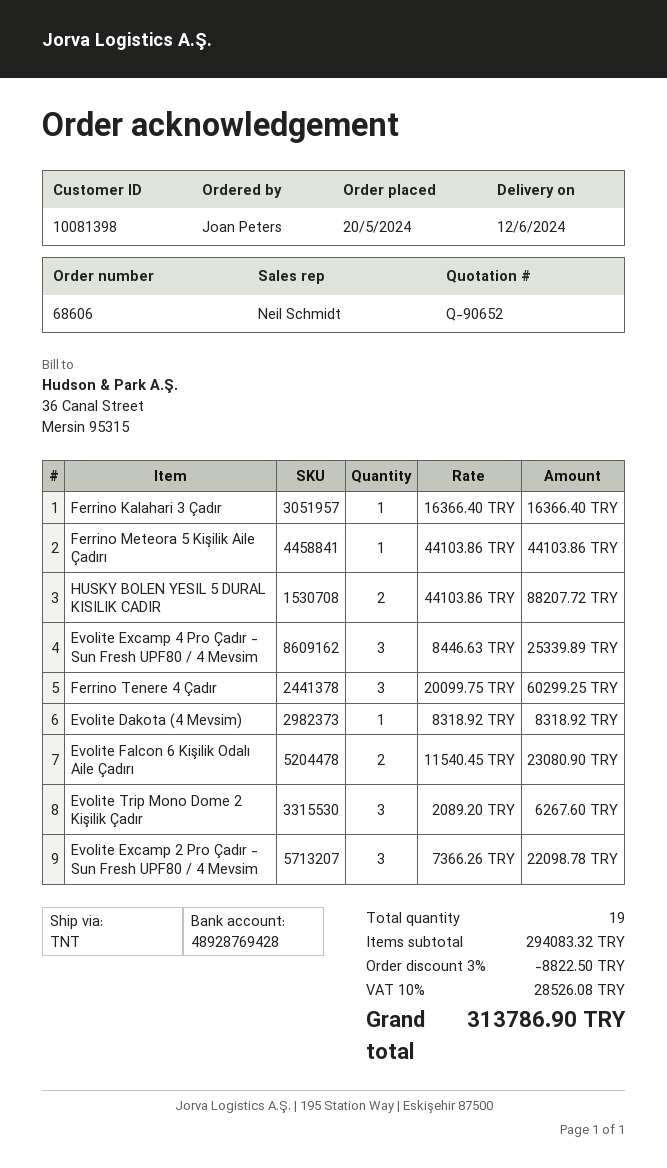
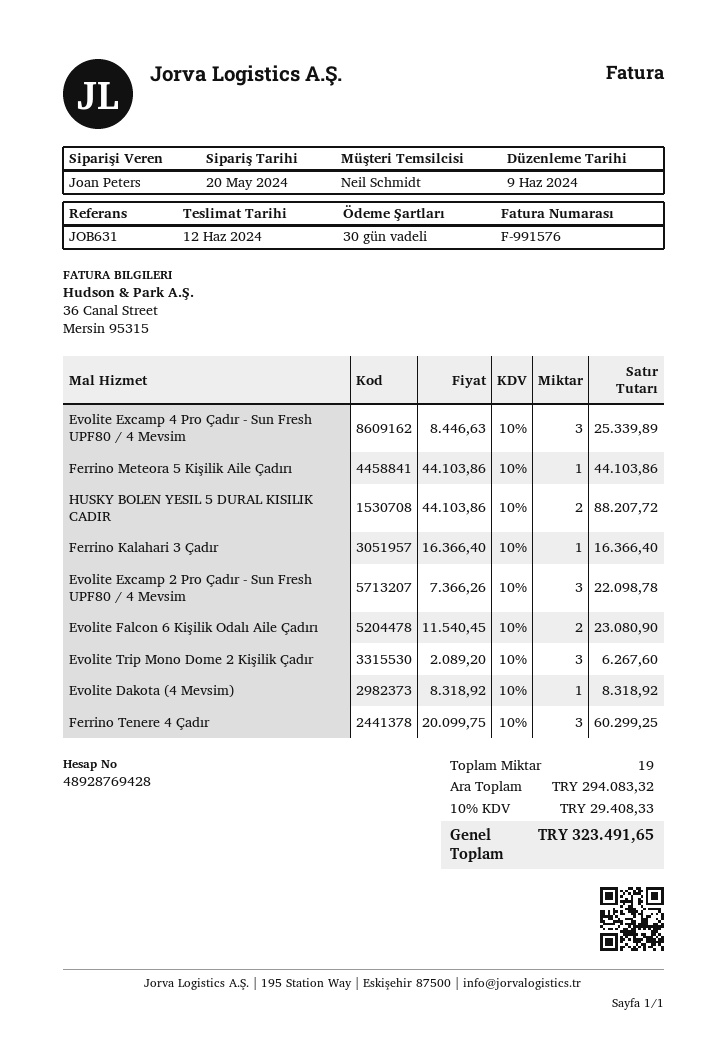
discount: 3% = 8822.50 -> none
tax: 10% = 28526.08 -> 10% = 29408.33
total: 313786.90 -> 323491.65

